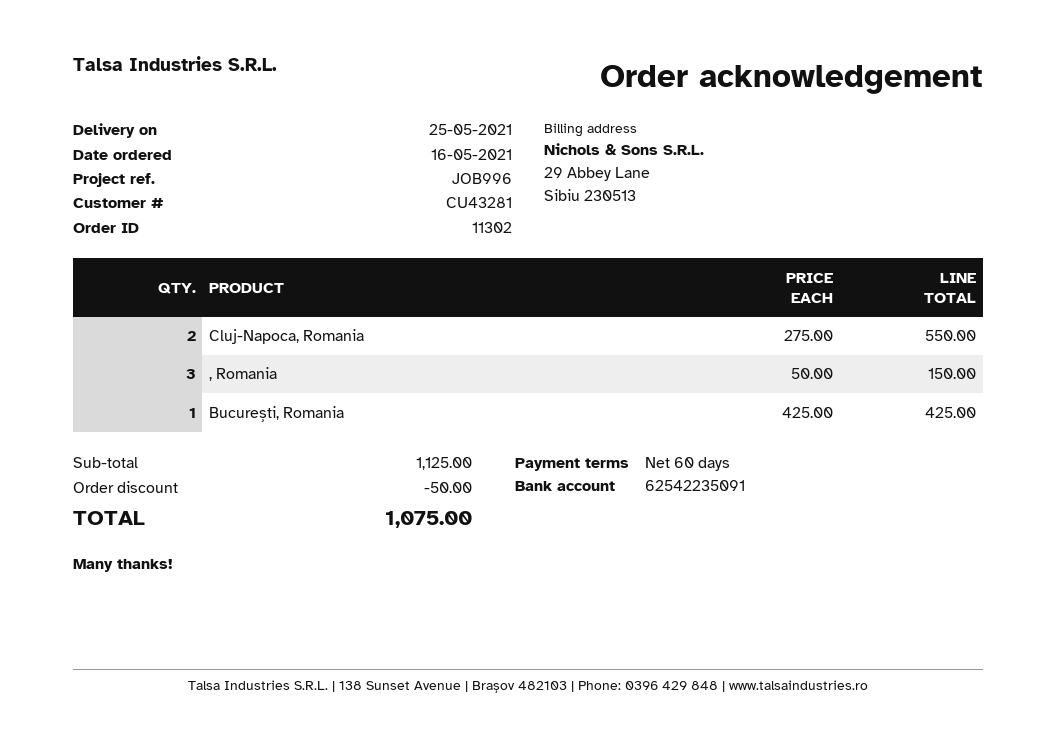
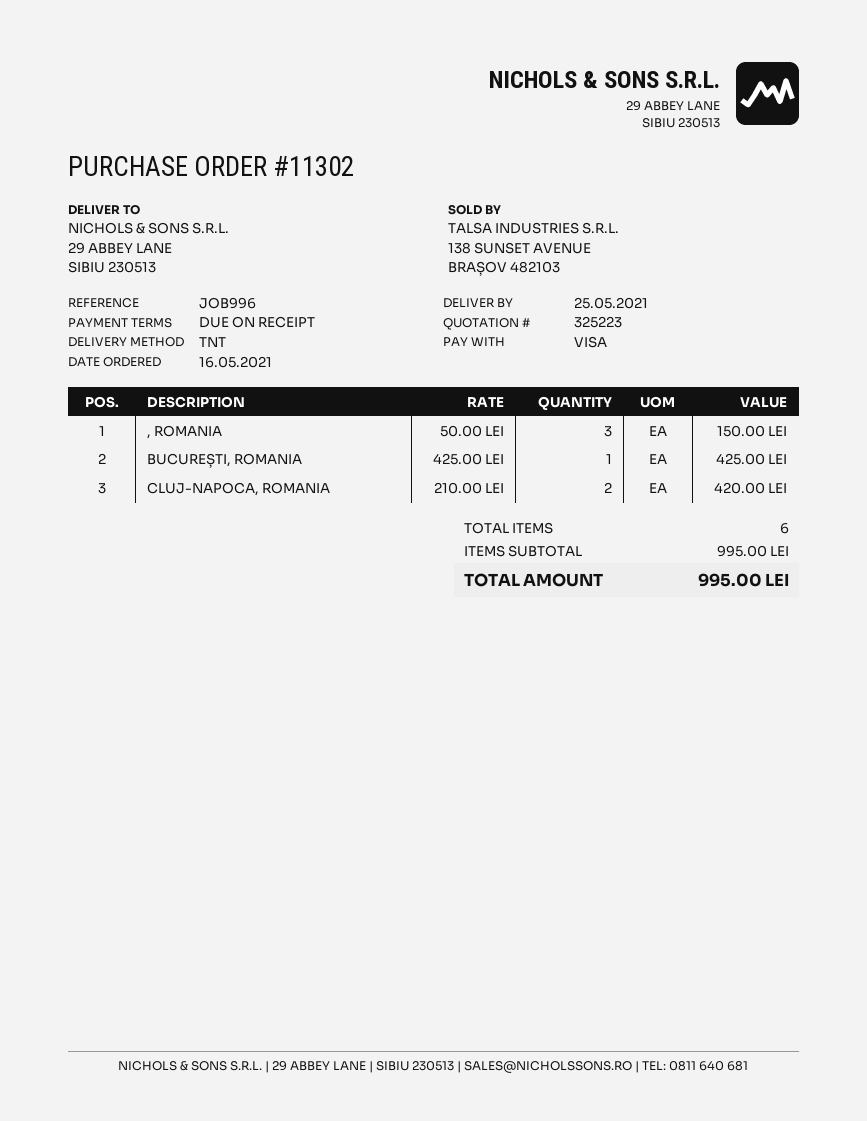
payment terms: 60 days -> on receipt
Cluj-Napoca, Romania: 2 x 275.00 = 550.00 -> 2 x 210.00 = 420.00
subtotal: 1125.00 -> 995.00
discount: 50.00 -> none
total: 1075.00 -> 995.00

